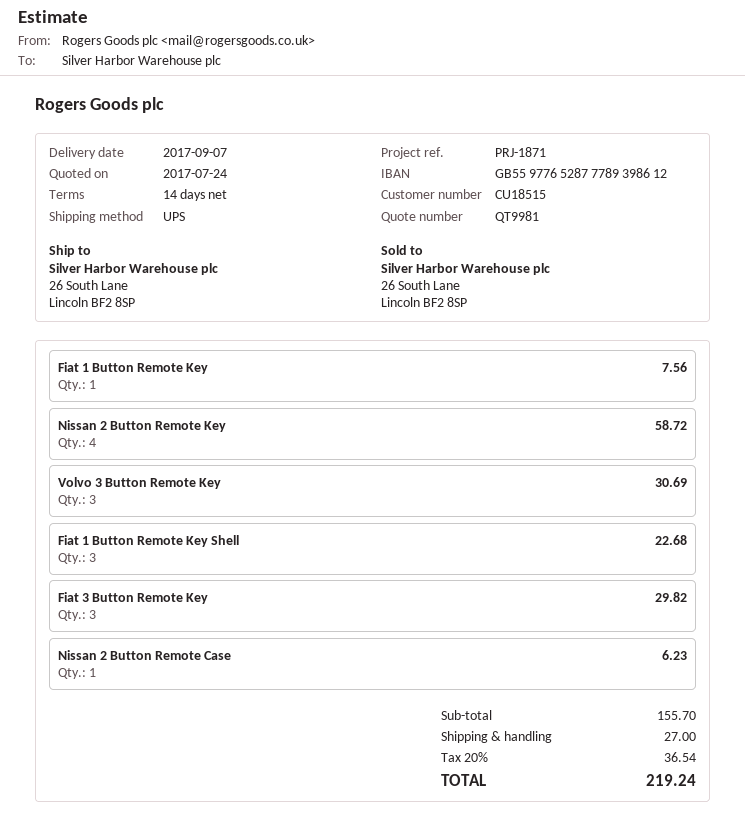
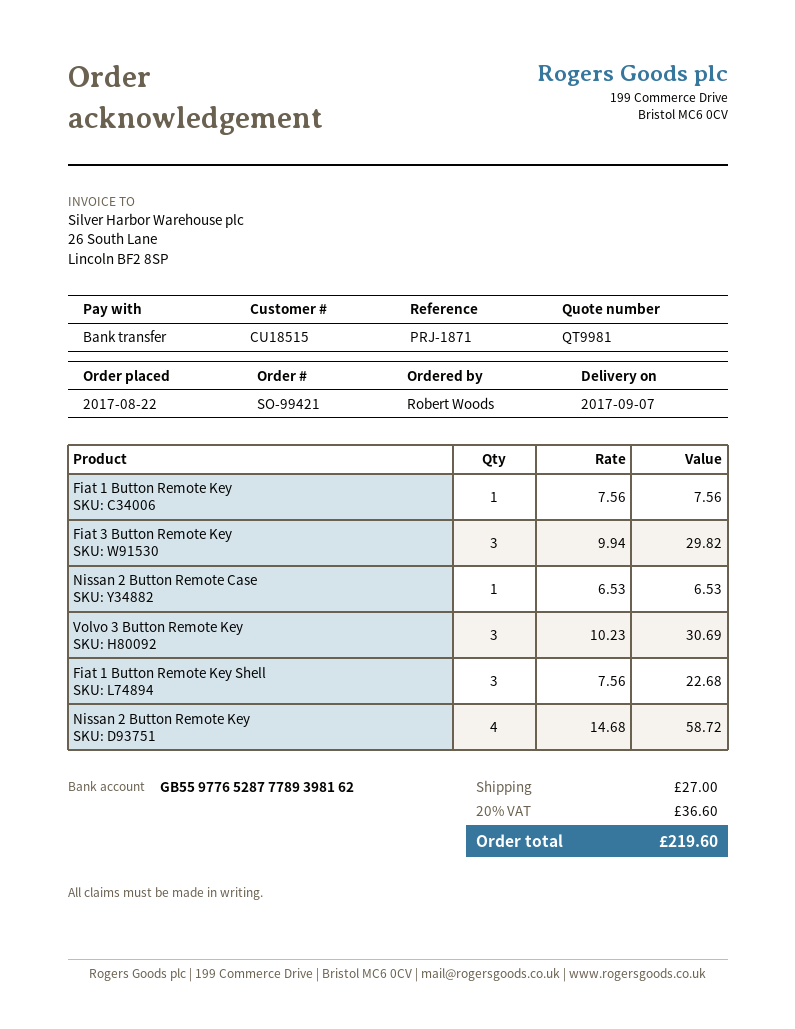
bank account: GB55977652877789398612 -> GB55977652877789398162
Nissan 2 Button Remote Case: 1 for 6.23 -> 1 for 6.53
tax: 20% = 36.54 -> 20% = 36.60
total: 219.24 -> 219.60

